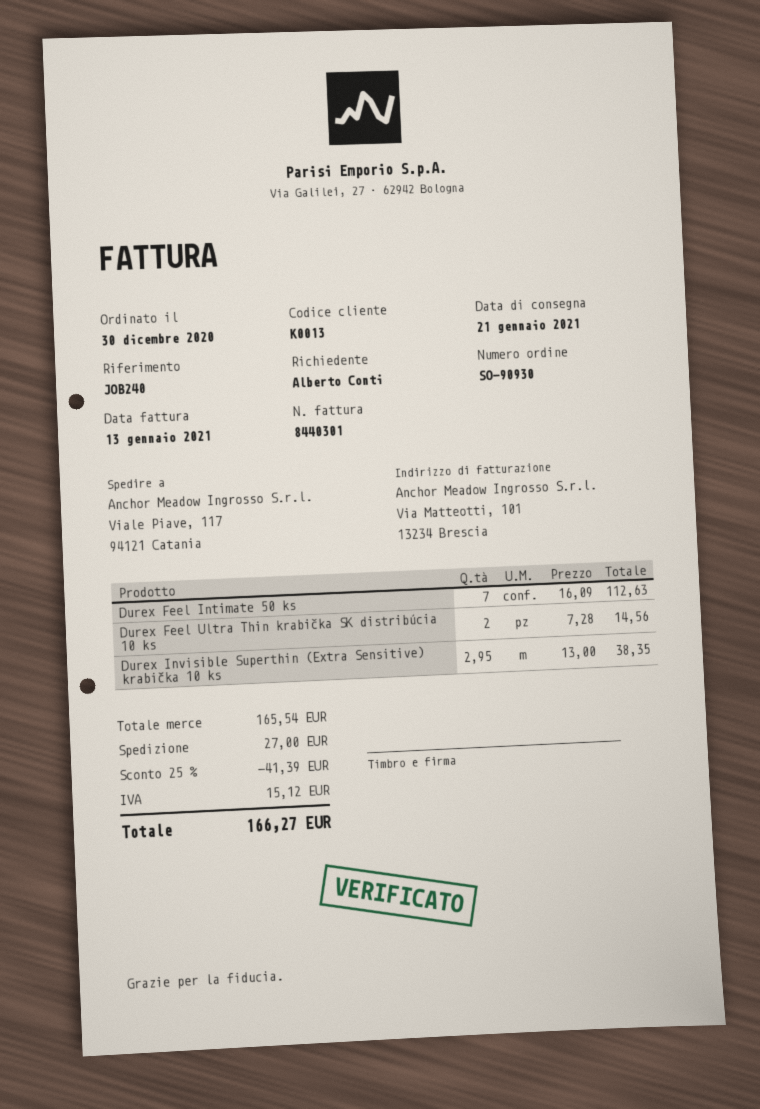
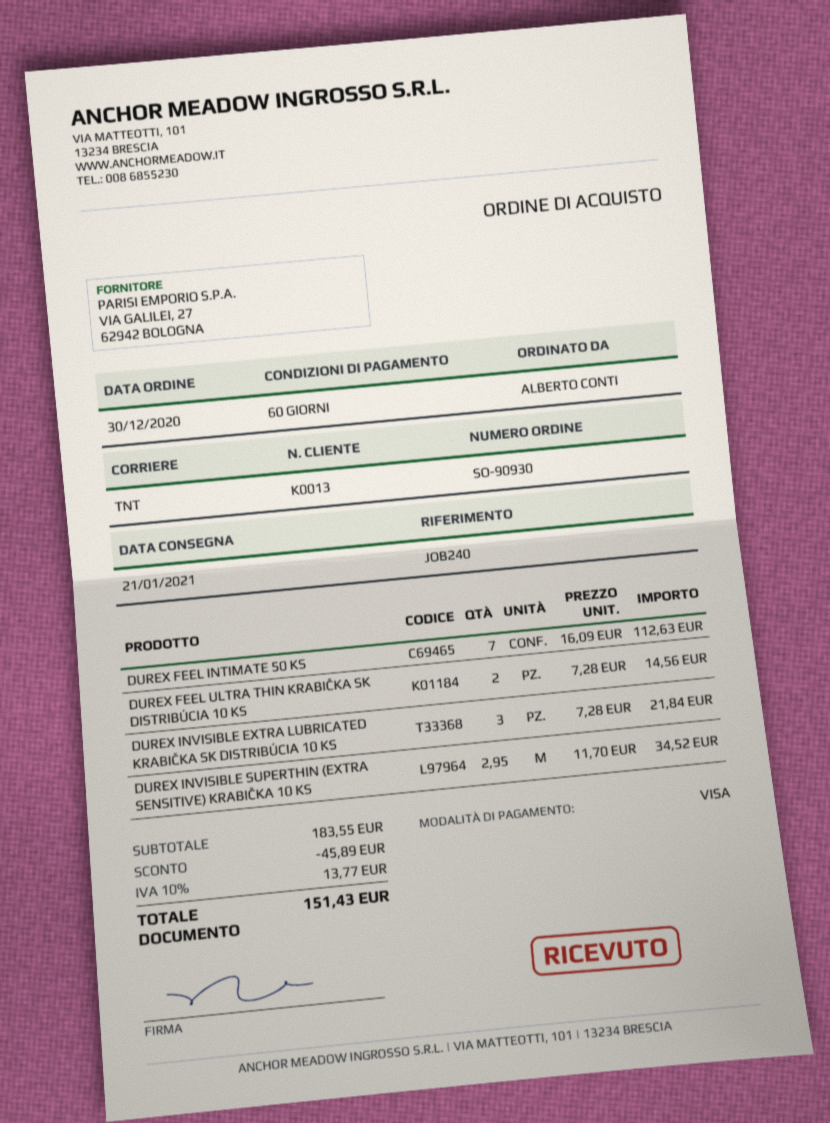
Durex Invisible Superthin (Extra Sensitive) krabička 10 ks: 2.95 x 13.00 = 38.35 -> 2.95 x 11.70 = 34.52
DUREX INVISIBLE EXTRA LUBRICATED KRABIČKA SK DISTRIBÚCIA 10 KS: none -> 3 x 7.28 = 21.84
subtotal: 165.54 -> 183.55
discount: 41.39 -> 45.89
shipping: 27.00 -> none
tax: 15.12 -> 13.77
total: 166.27 -> 151.43

